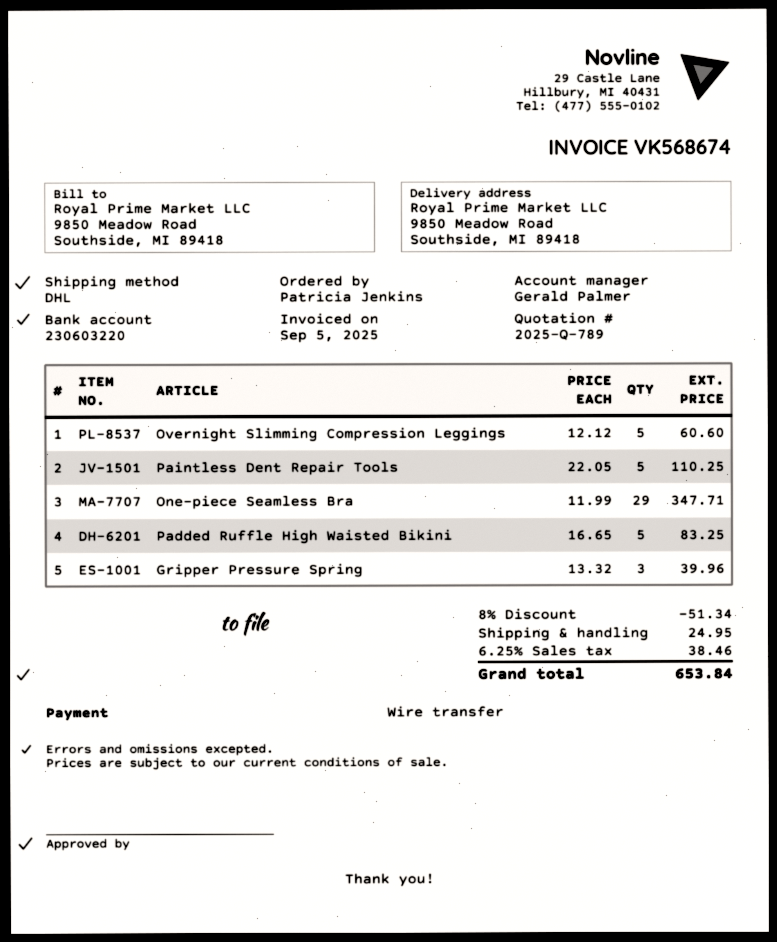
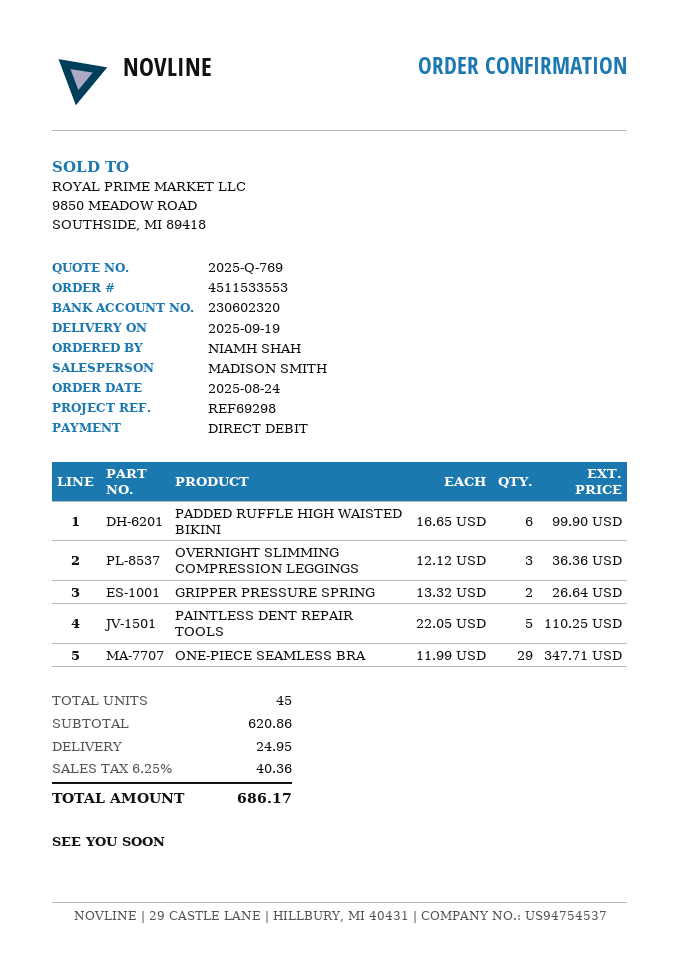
quote number: 2025-Q-789 -> 2025-Q-769
ordered by: Patricia Jenkins -> NIAMH SHAH
sales rep: Gerald Palmer -> MADISON SMITH
payment method: bank transfer -> direct debit
bank account: 230603220 -> 230602320
Overnight Slimming Compression Leggings: 5 x 12.12 = 60.60 -> 3 x 12.12 = 36.36
Padded Ruffle High Waisted Bikini: 5 x 16.65 = 83.25 -> 6 x 16.65 = 99.90
Gripper Pressure Spring: 3 x 13.32 = 39.96 -> 2 x 13.32 = 26.64
discount: 8% = 51.34 -> none
tax: 6.25% = 38.46 -> 6.25% = 40.36
total: 653.84 -> 686.17

